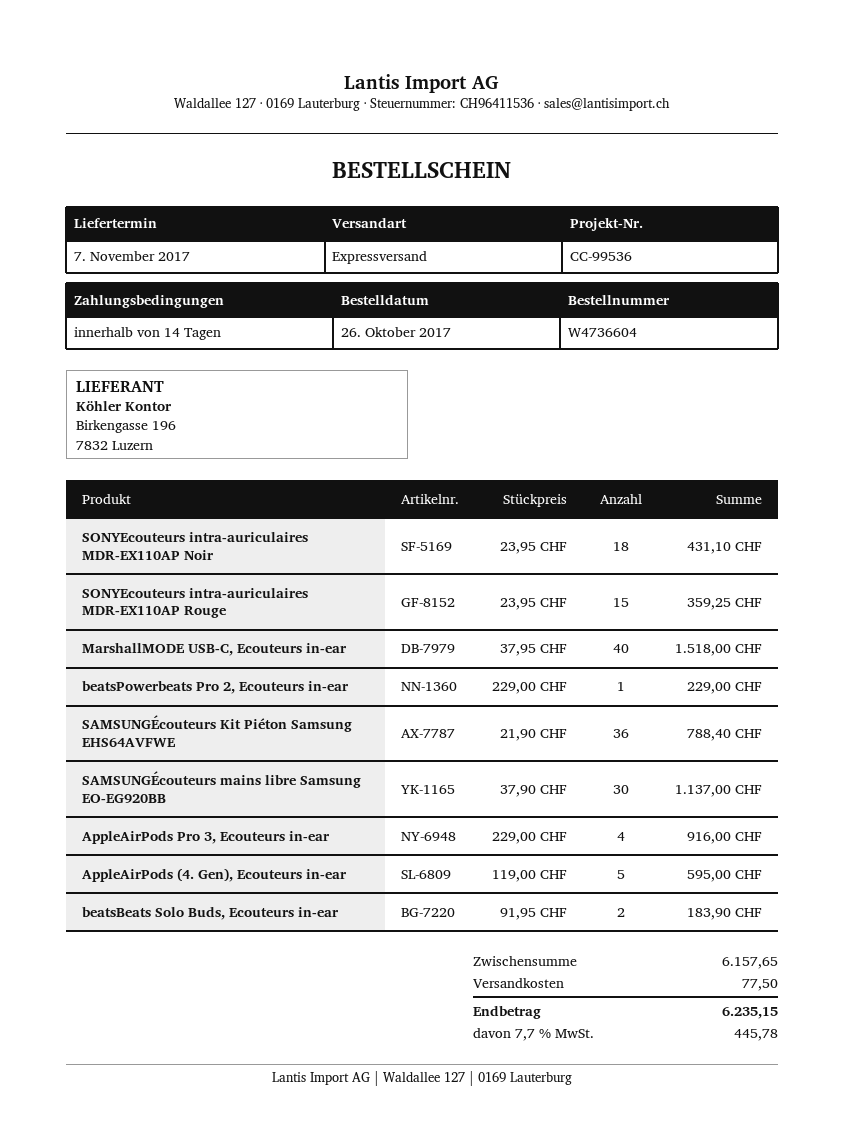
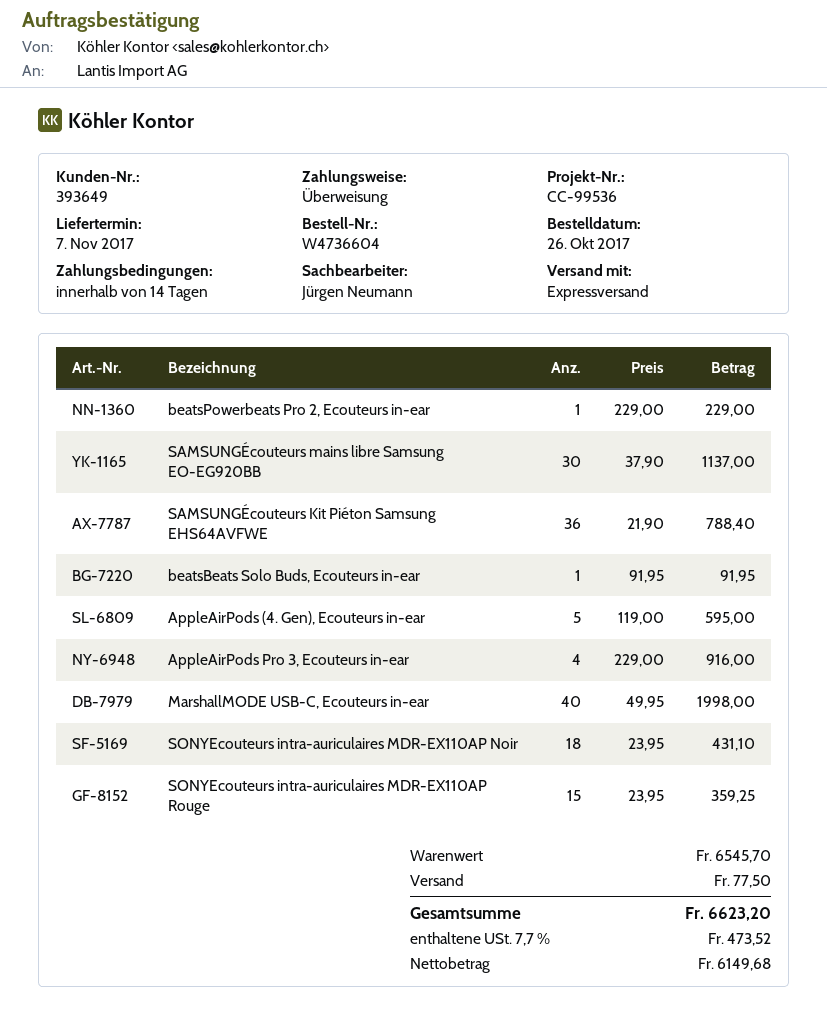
MarshallMODE USB-C, Ecouteurs in-ear: 40 x 37.95 = 1518.00 -> 40 x 49.95 = 1998.00
beatsBeats Solo Buds, Ecouteurs in-ear: 2 x 91.95 = 183.90 -> 1 x 91.95 = 91.95
subtotal: 6157.65 -> 6545.70
tax: 7.7% = 445.78 -> 7.7% = 473.52
total: 6235.15 -> 6623.20

